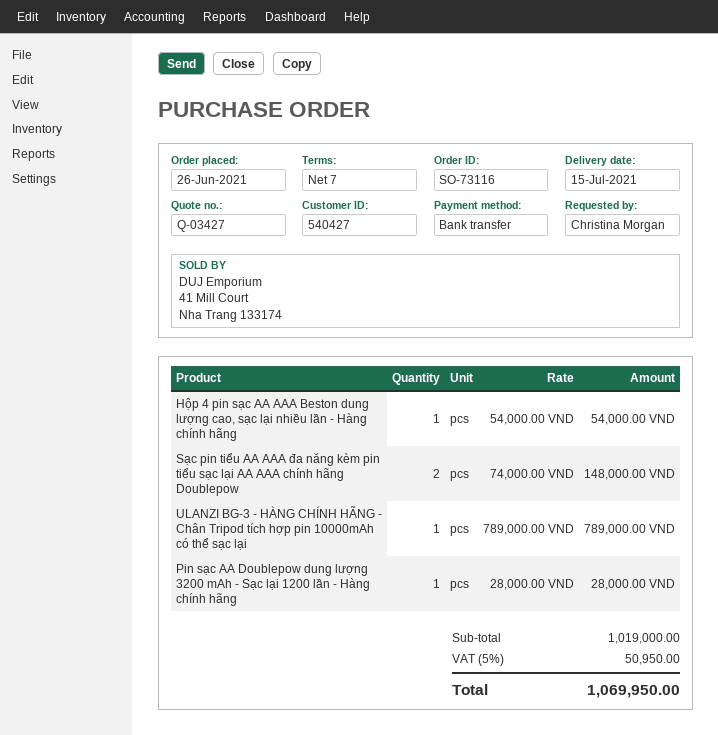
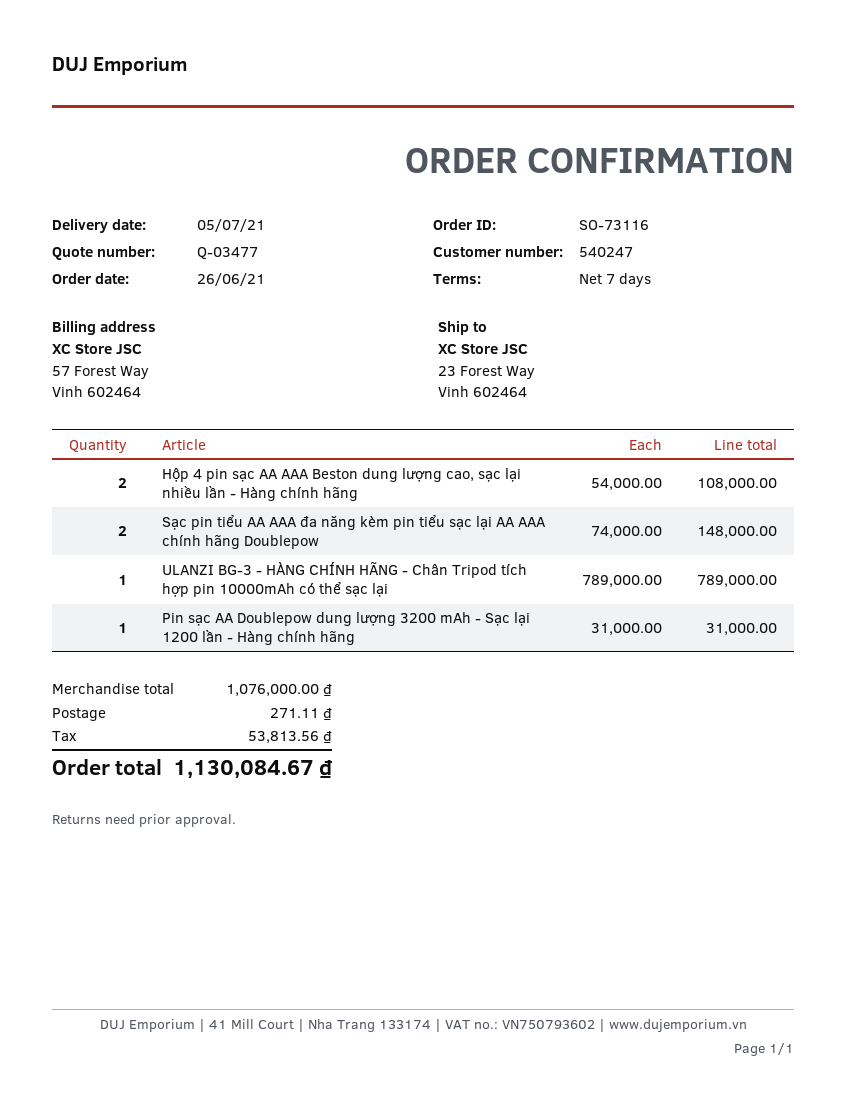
quote number: Q-03427 -> Q-03477
delivery date: 2021-07-15 -> 2021-07-05
customer number: 540427 -> 540247
Hộp 4 pin sạc AA AAA Beston dung lượng cao, sạc lại nhiều lần - Hàng chính hãng: 1 x 54000.00 = 54000.00 -> 2 x 54000.00 = 108000.00
Pin sạc AA Doublepow dung lượng 3200 mAh - Sạc lại 1200 lần - Hàng chính hãng: 1 x 28000.00 = 28000.00 -> 1 x 31000.00 = 31000.00
subtotal: 1019000.00 -> 1076000.00
shipping: none -> 271.11
tax: 50950.00 -> 53813.56
total: 1069950.00 -> 1130084.67

